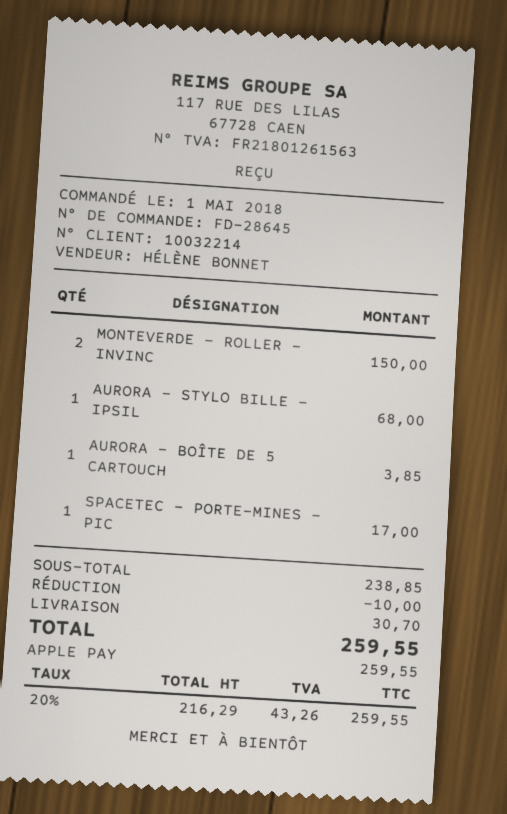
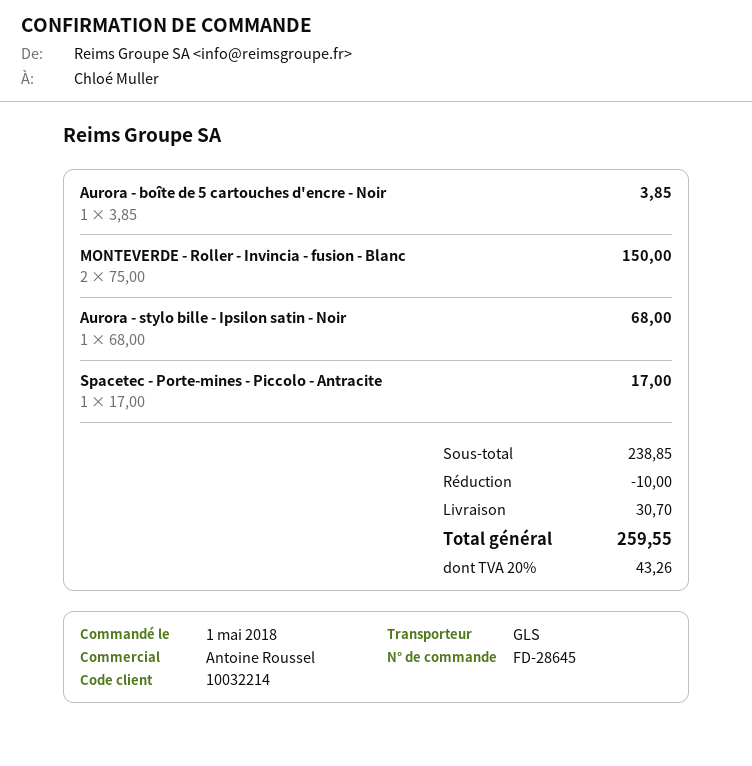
sales rep: HÉLÈNE BONNET -> Antoine Roussel

